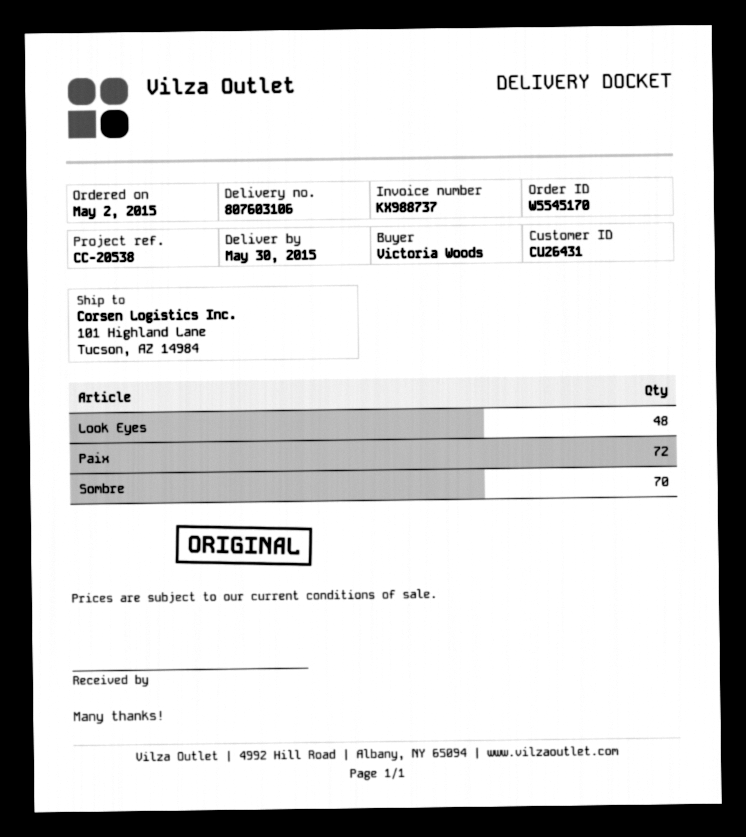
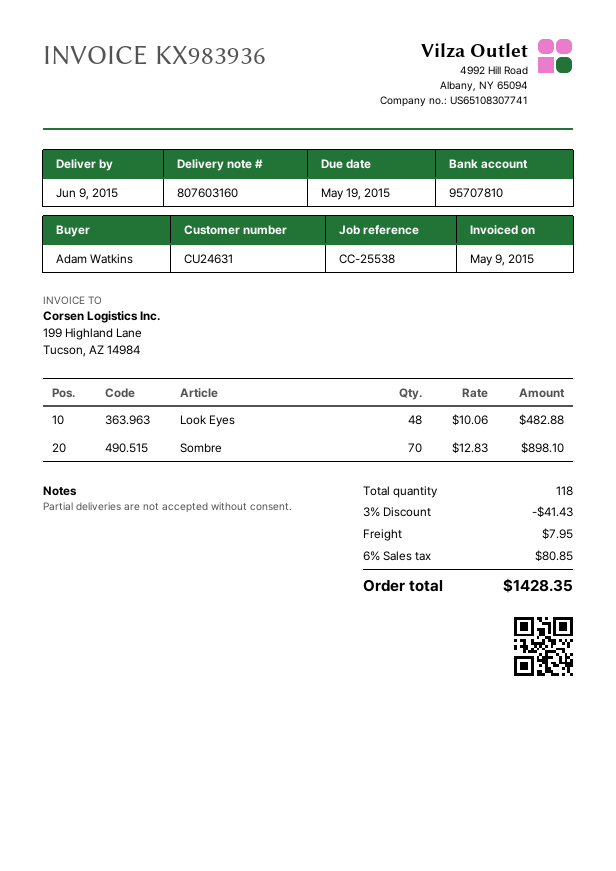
delivery note number: 807603106 -> 807603160
delivery date: 2015-05-30 -> 2015-06-09
invoice number: KX988737 -> KX983936
customer number: CU26431 -> CU24631
reference: CC-20538 -> CC-25538
ordered by: Victoria Woods -> Adam Watkins
Paix: 72 -> none

